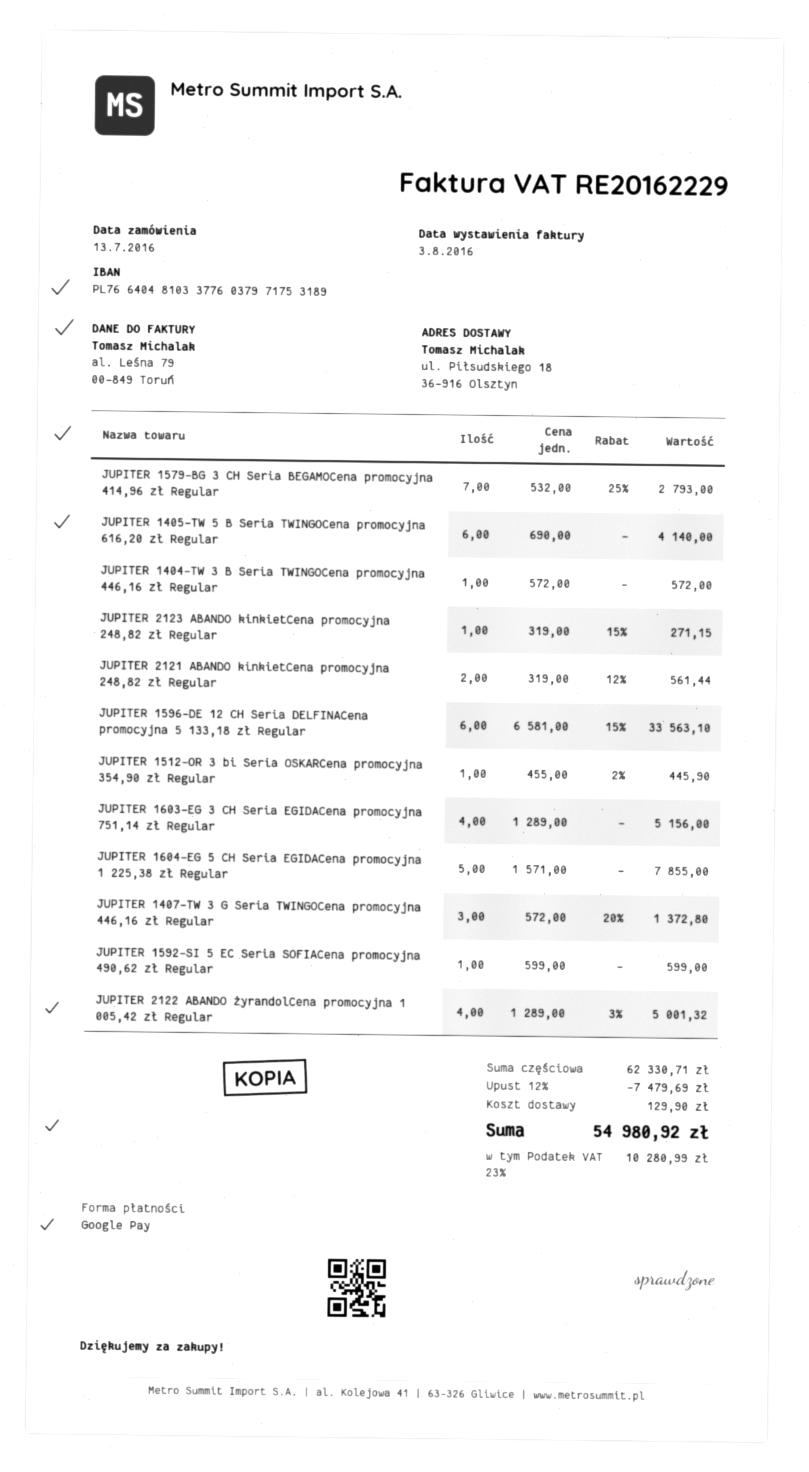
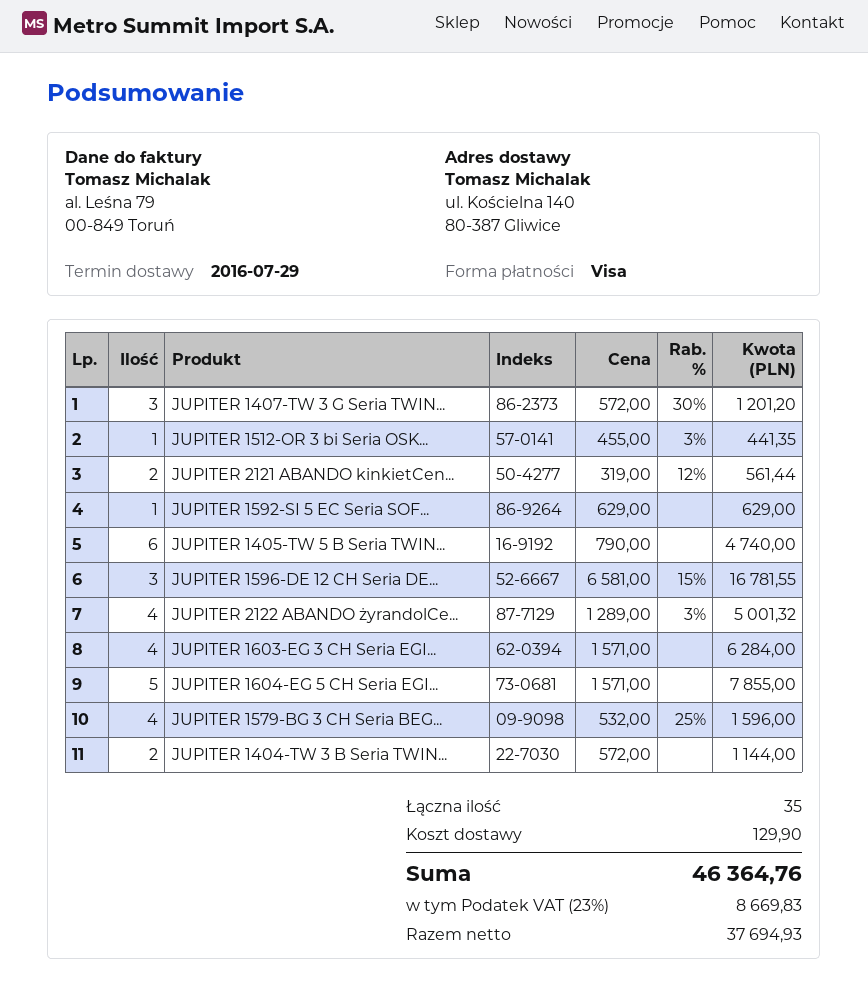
payment method: Google Pay -> Visa
ship to: ul. Piłsudskiego 18, 36-916 Olsztyn -> ul. Kościelna 140, 80-387 Gliwice
JUPITER 1579-BG 3 CH Seria BEGAMOCena promocyjna 414,96 zł Regular: 7 x 532.00 - 25% = 2793.00 -> 4 x 532.00 - 25% = 1596.00
JUPITER 1405-TW 5 B Seria TWINGOCena promocyjna 616,20 zł Regular: 6 x 690.00 = 4140.00 -> 6 x 790.00 = 4740.00
JUPITER 1404-TW 3 B Seria TWINGOCena promocyjna 446,16 zł Regular: 1 x 572.00 = 572.00 -> 2 x 572.00 = 1144.00
JUPITER 2123 ABANDO kinkietCena promocyjna 248,82 zł Regular: 1 x 319.00 - 15% = 271.15 -> none
JUPITER 1596-DE 12 CH Seria DELFINACena promocyjna 5 133,18 zł Regular: 6 x 6581.00 - 15% = 33563.10 -> 3 x 6581.00 - 15% = 16781.55
JUPITER 1512-OR 3 bi Seria OSKARCena promocyjna 354,90 zł Regular: 1 x 455.00 - 2% = 445.90 -> 1 x 455.00 - 3% = 441.35
JUPITER 1603-EG 3 CH Seria EGIDACena promocyjna 751,14 zł Regular: 4 x 1289.00 = 5156.00 -> 4 x 1571.00 = 6284.00
JUPITER 1407-TW 3 G Seria TWINGOCena promocyjna 446,16 zł Regular: 3 x 572.00 - 20% = 1372.80 -> 3 x 572.00 - 30% = 1201.20
JUPITER 1592-SI 5 EC Seria SOFIACena promocyjna 490,62 zł Regular: 1 x 599.00 = 599.00 -> 1 x 629.00 = 629.00
discount: 12% = 7479.69 -> none
tax: 23% = 10280.99 -> 23% = 8669.83
total: 54980.92 -> 46364.76

